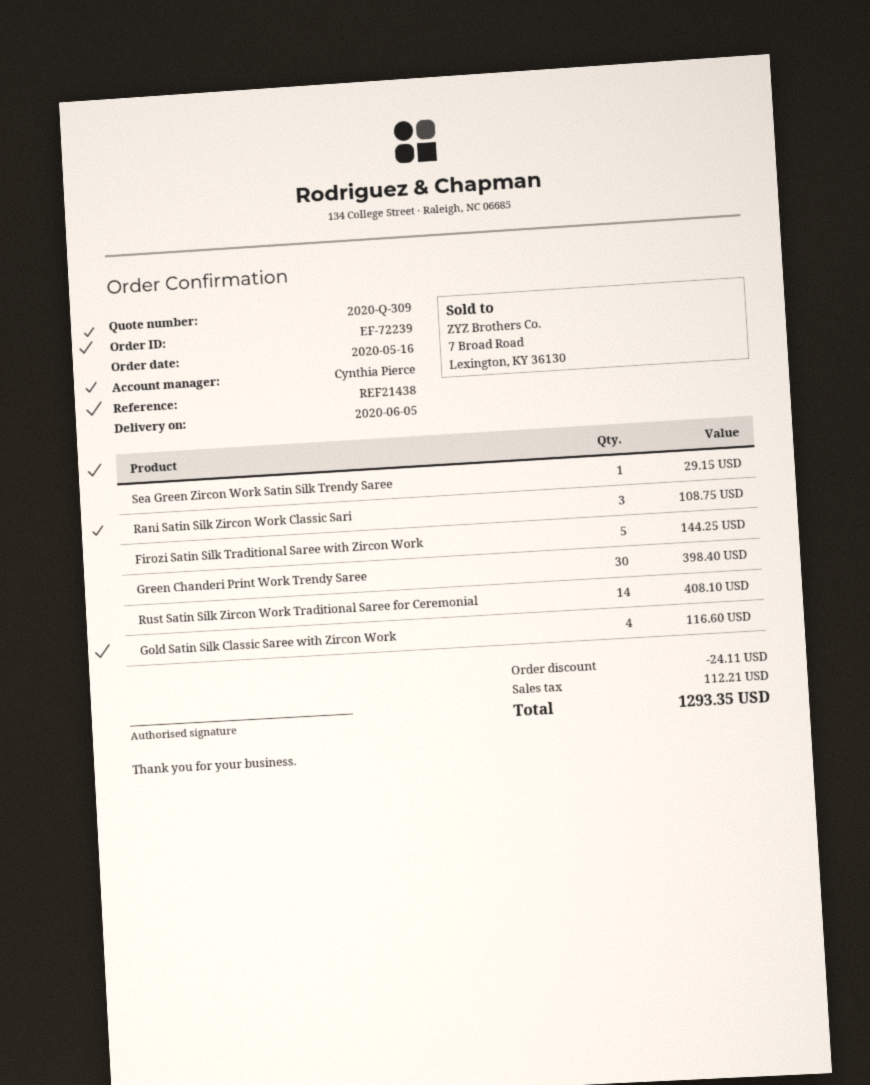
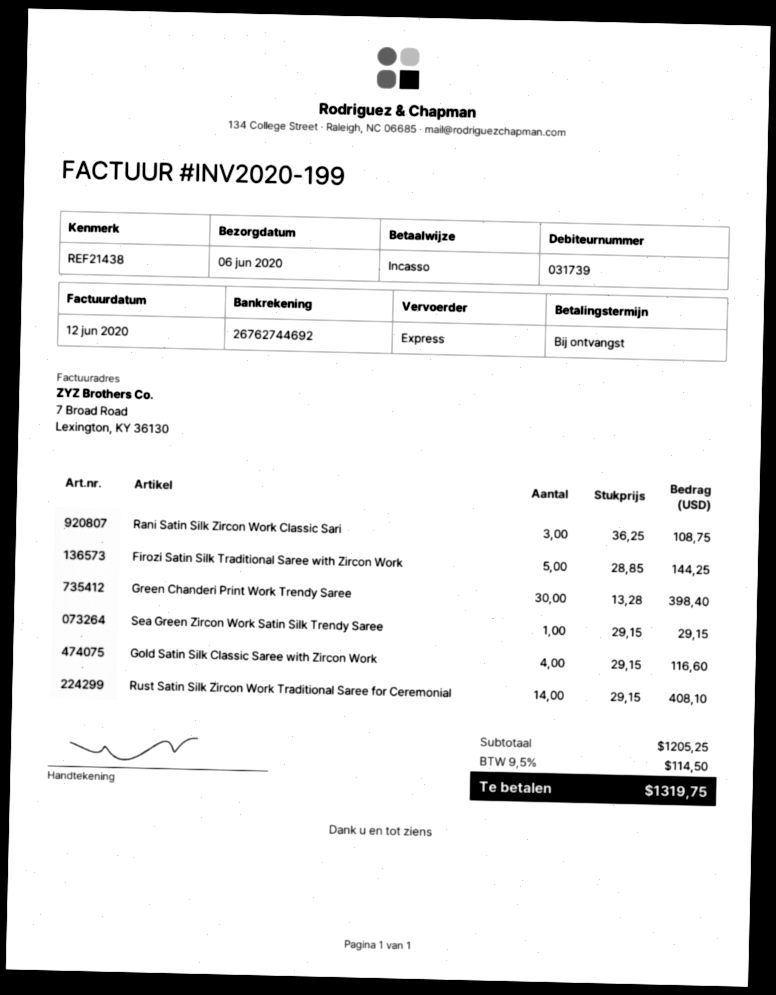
delivery date: 2020-06-05 -> 2020-06-06
discount: 24.11 -> none
tax: 112.21 -> 114.50
total: 1293.35 -> 1319.75

